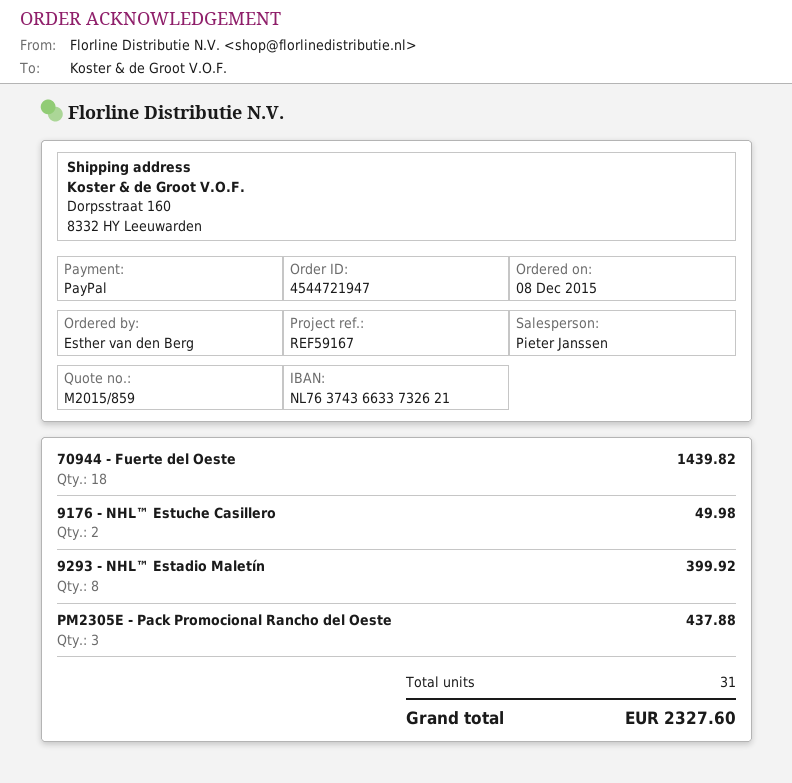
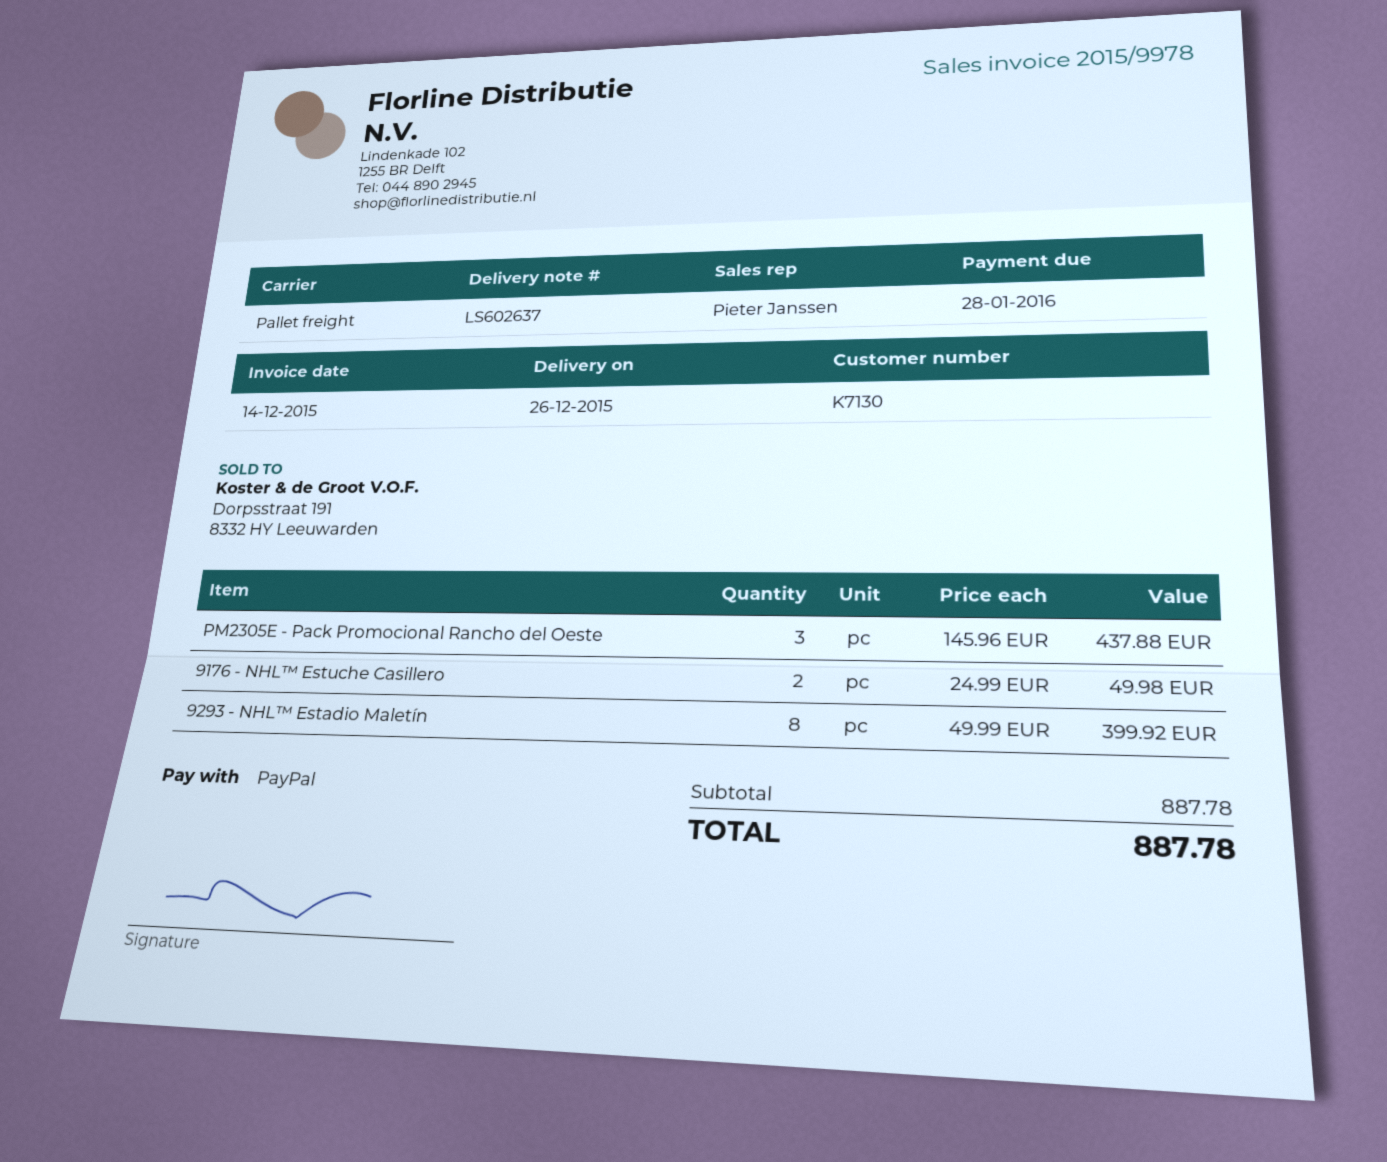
70944 - Fuerte del Oeste: 18 for 1439.82 -> none
total: 2327.60 -> 887.78

